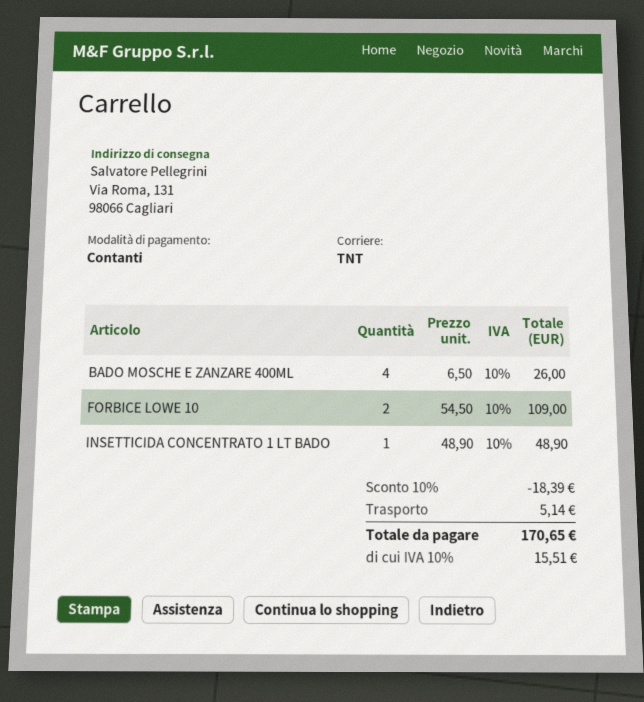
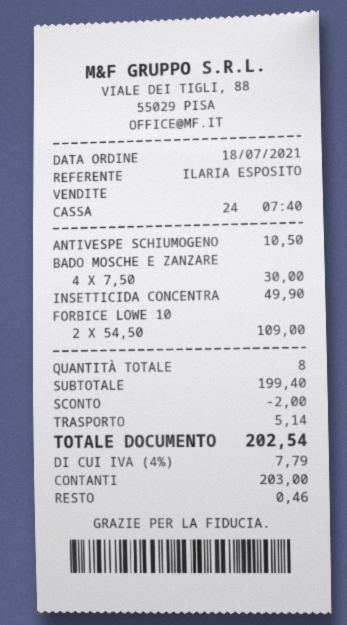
BADO MOSCHE E ZANZARE 400ML: 4 x 6.50 = 26.00 -> 4 x 7.50 = 30.00
INSETTICIDA CONCENTRATO 1 LT BADO: 1 x 48.90 = 48.90 -> 1 x 49.90 = 49.90
ANTIVESPE SCHIUMOGENO: none -> 1 x 10.50 = 10.50
discount: 18.39 -> 2.00
tax: 10% = 15.51 -> 4% = 7.79
total: 170.65 -> 202.54

